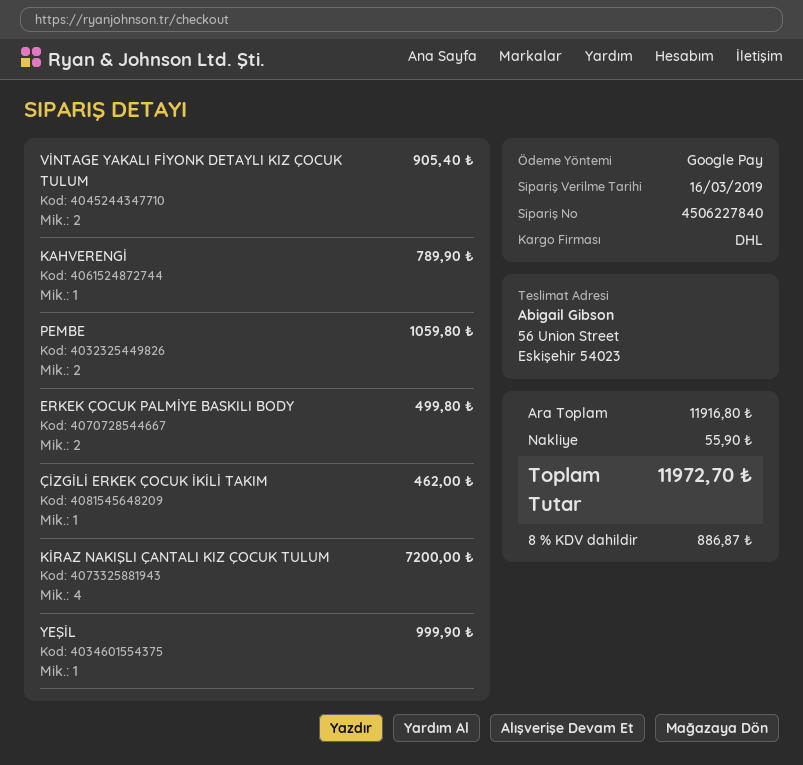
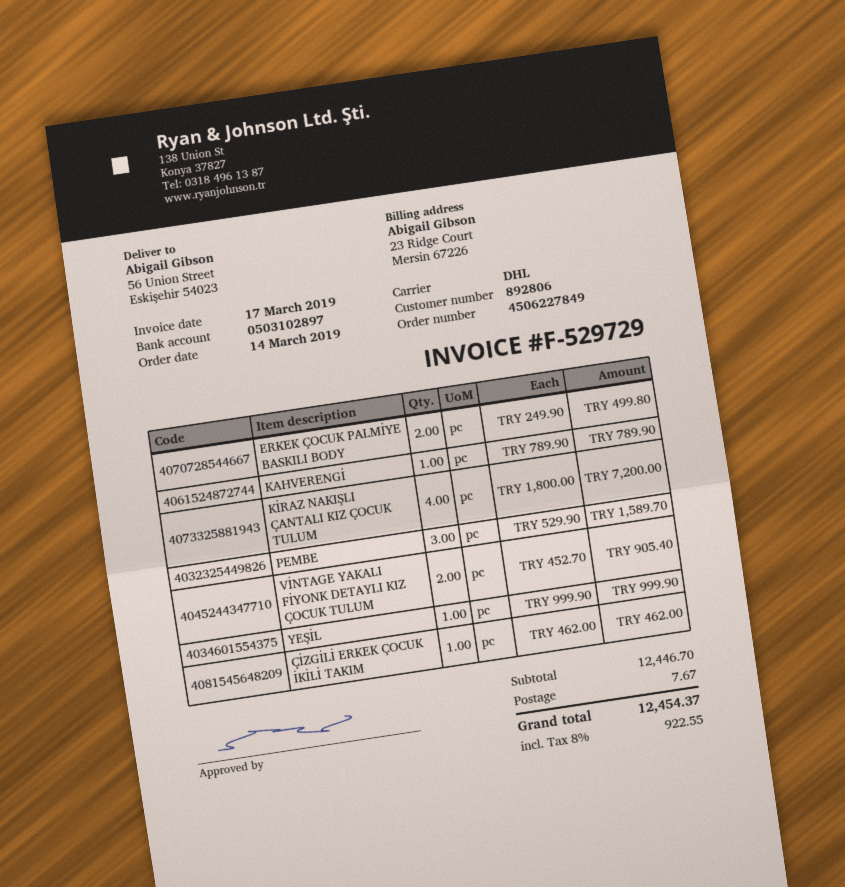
order number: 4506227840 -> 4506227849
order date: 2019-03-16 -> 2019-03-14
PEMBE: 2 for 1059.80 -> 3 for 1589.70
subtotal: 11916.80 -> 12446.70
shipping: 55.90 -> 7.67
tax: 8% = 886.87 -> 8% = 922.55
total: 11972.70 -> 12454.37

